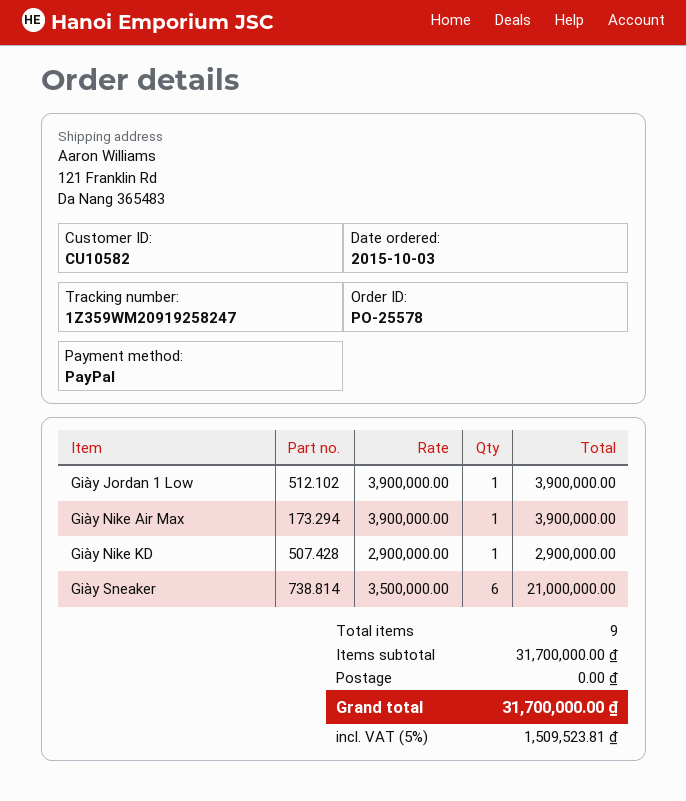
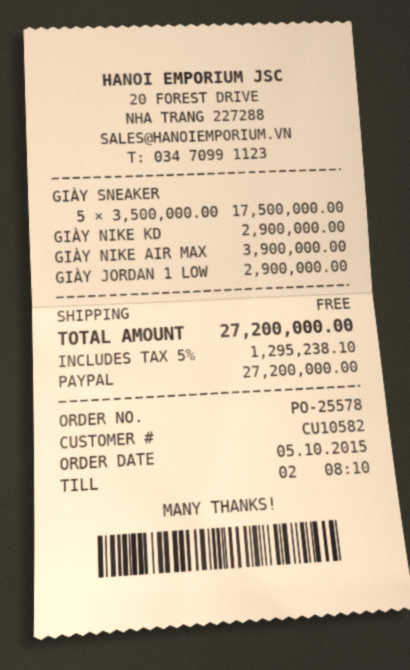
order date: 2015-10-03 -> 2015-10-05
Giày Jordan 1 Low: 1 x 3900000.00 = 3900000.00 -> 1 x 2900000.00 = 2900000.00
Giày Sneaker: 6 x 3500000.00 = 21000000.00 -> 5 x 3500000.00 = 17500000.00
tax: 5% = 1509523.81 -> 5% = 1295238.10
total: 31700000.00 -> 27200000.00

